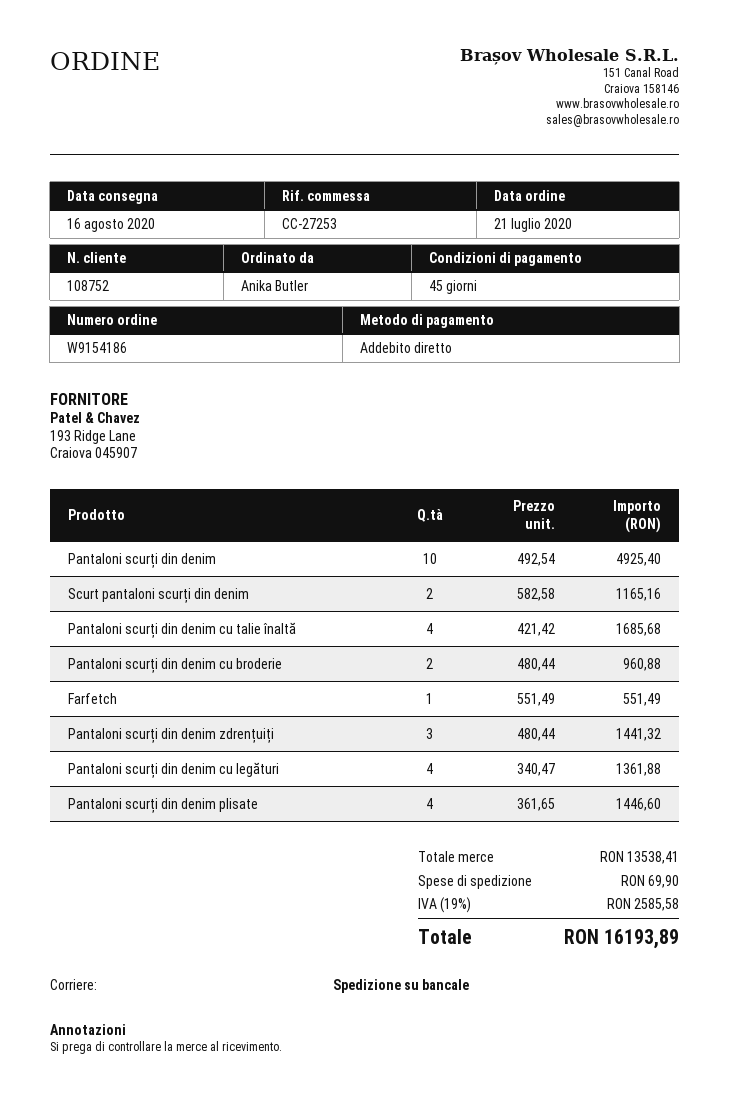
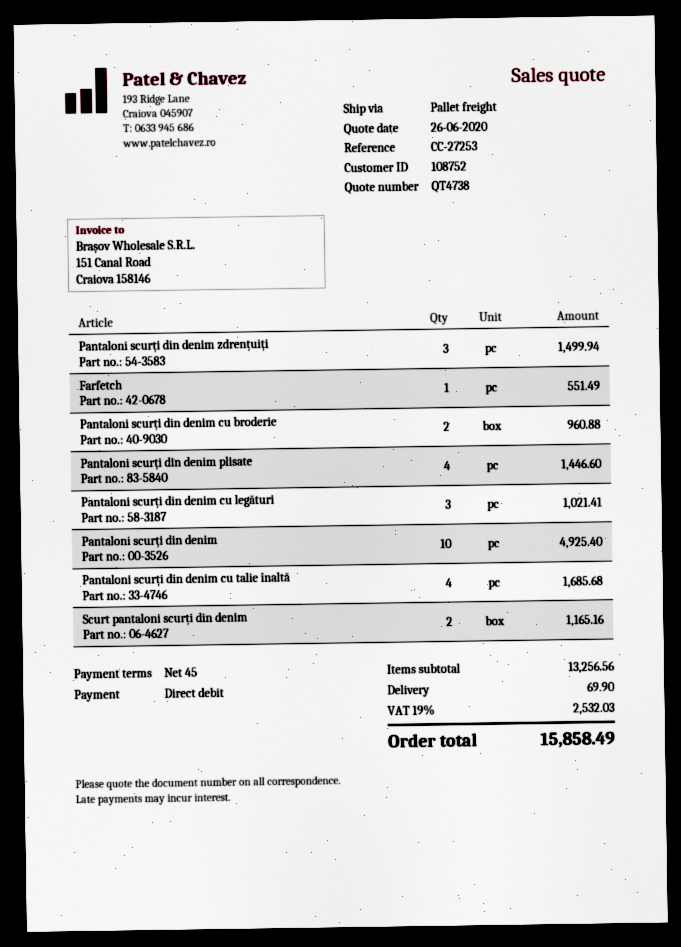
Pantaloni scurți din denim zdrențuiți: 3 for 1441.32 -> 3 for 1499.94
Pantaloni scurți din denim cu legături: 4 for 1361.88 -> 3 for 1021.41
subtotal: 13538.41 -> 13256.56
tax: 19% = 2585.58 -> 19% = 2532.03
total: 16193.89 -> 15858.49

